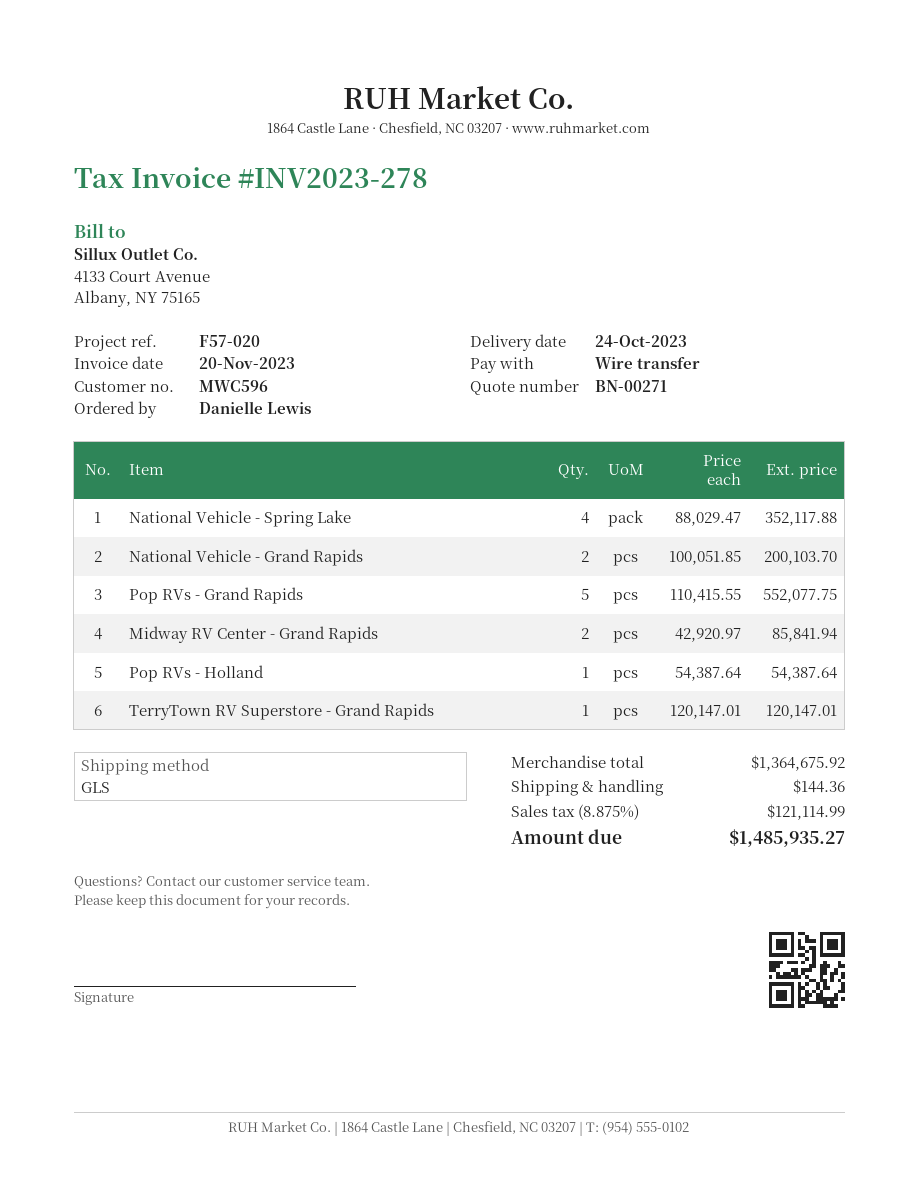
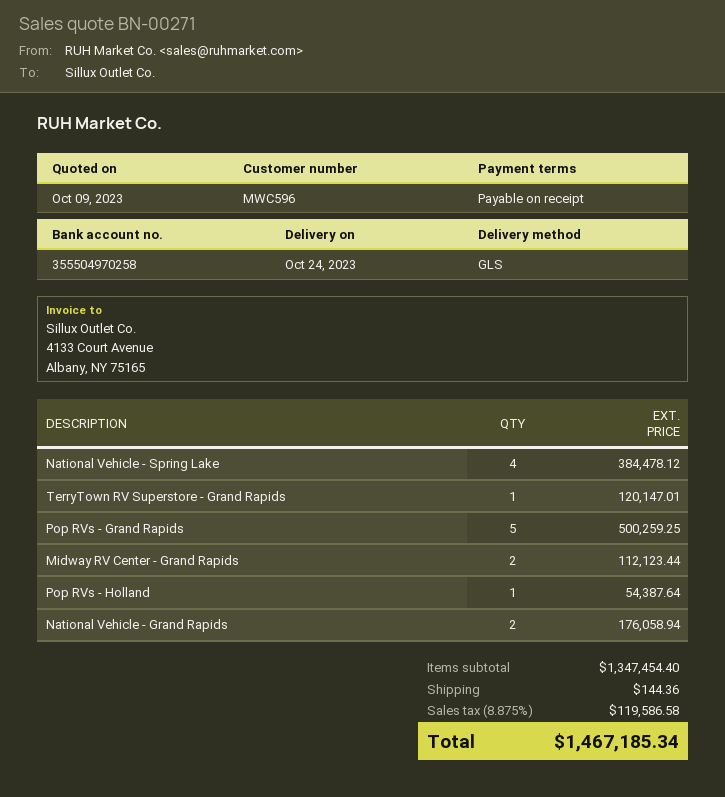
National Vehicle - Spring Lake: 4 for 352117.88 -> 4 for 384478.12
National Vehicle - Grand Rapids: 2 for 200103.70 -> 2 for 176058.94
Pop RVs - Grand Rapids: 5 for 552077.75 -> 5 for 500259.25
Midway RV Center - Grand Rapids: 2 for 85841.94 -> 2 for 112123.44
subtotal: 1364675.92 -> 1347454.40
tax: 8.875% = 121114.99 -> 8.875% = 119586.58
total: 1485935.27 -> 1467185.34

